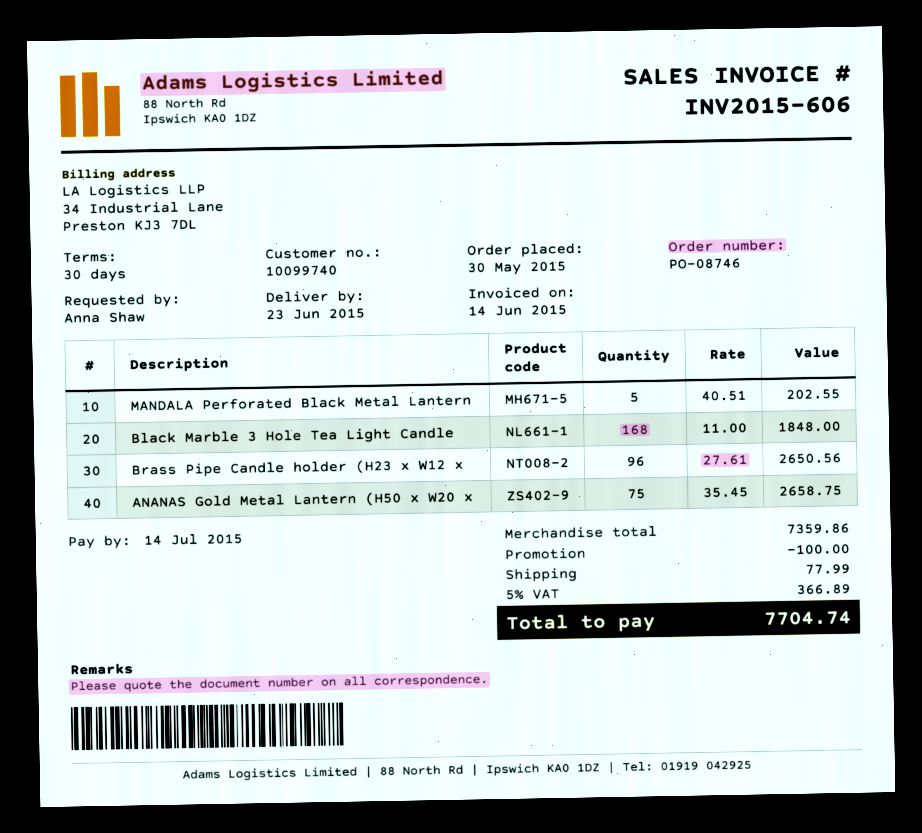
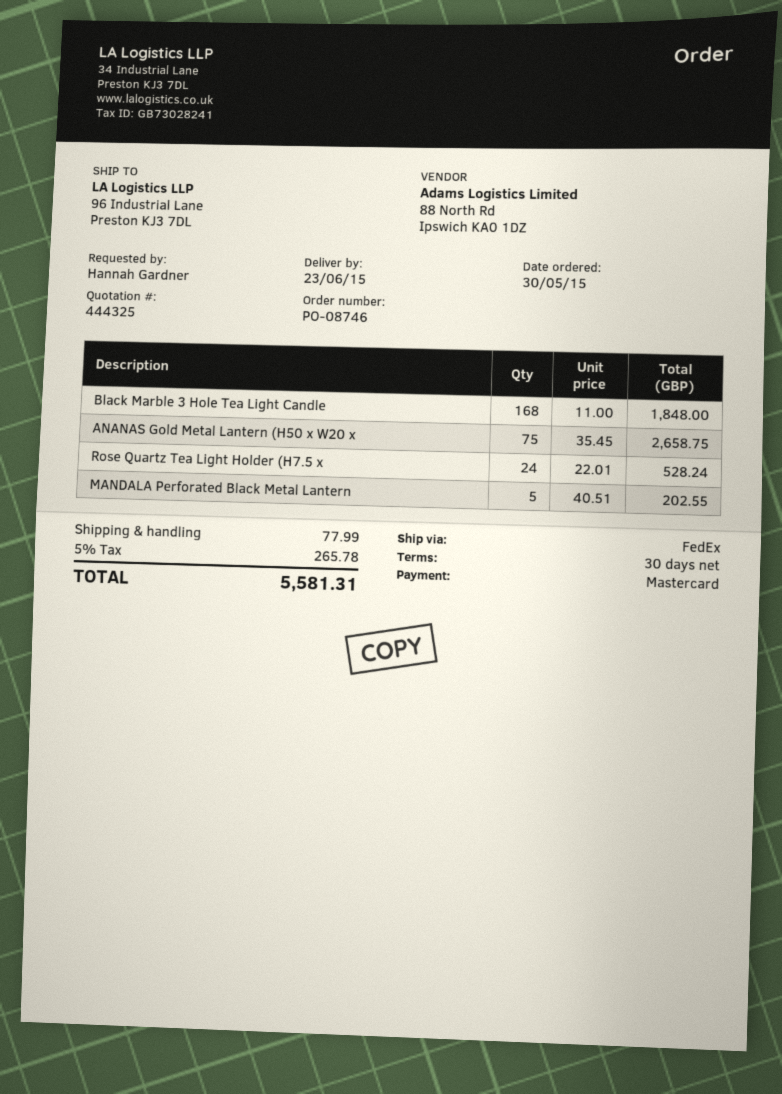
ordered by: Anna Shaw -> Hannah Gardner
Brass Pipe Candle holder (H23 x W12 x: 96 x 27.61 = 2650.56 -> none
Rose Quartz Tea Light Holder (H7.5 x: none -> 24 x 22.01 = 528.24
discount: 100.00 -> none
tax: 5% = 366.89 -> 5% = 265.78
total: 7704.74 -> 5581.31

